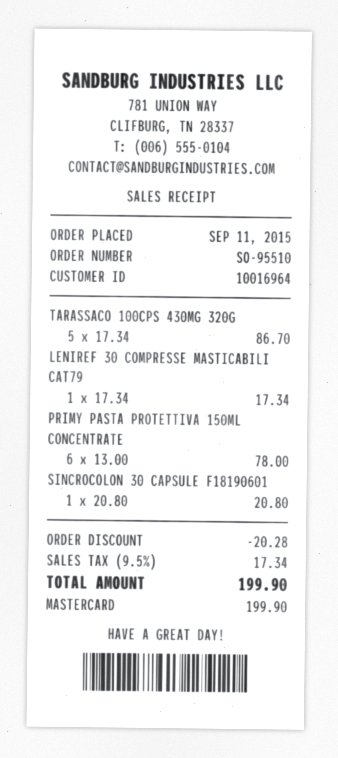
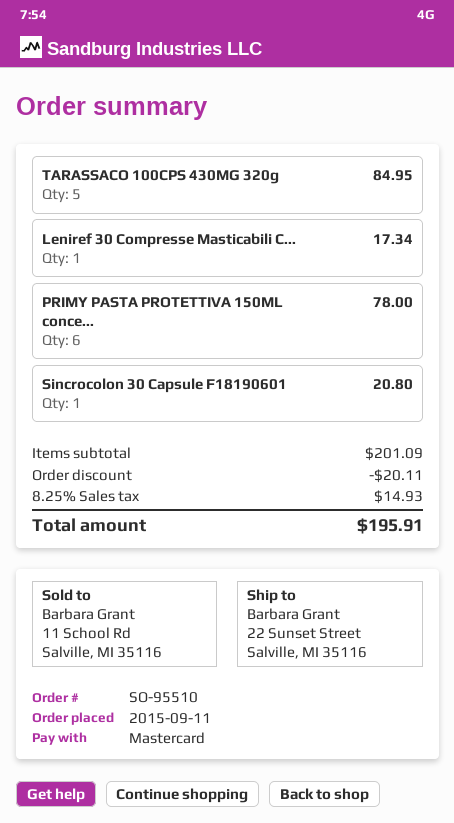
TARASSACO 100CPS 430MG 320G: 5 for 86.70 -> 5 for 84.95
discount: 20.28 -> 20.11
tax: 9.5% = 17.34 -> 8.25% = 14.93
total: 199.90 -> 195.91

